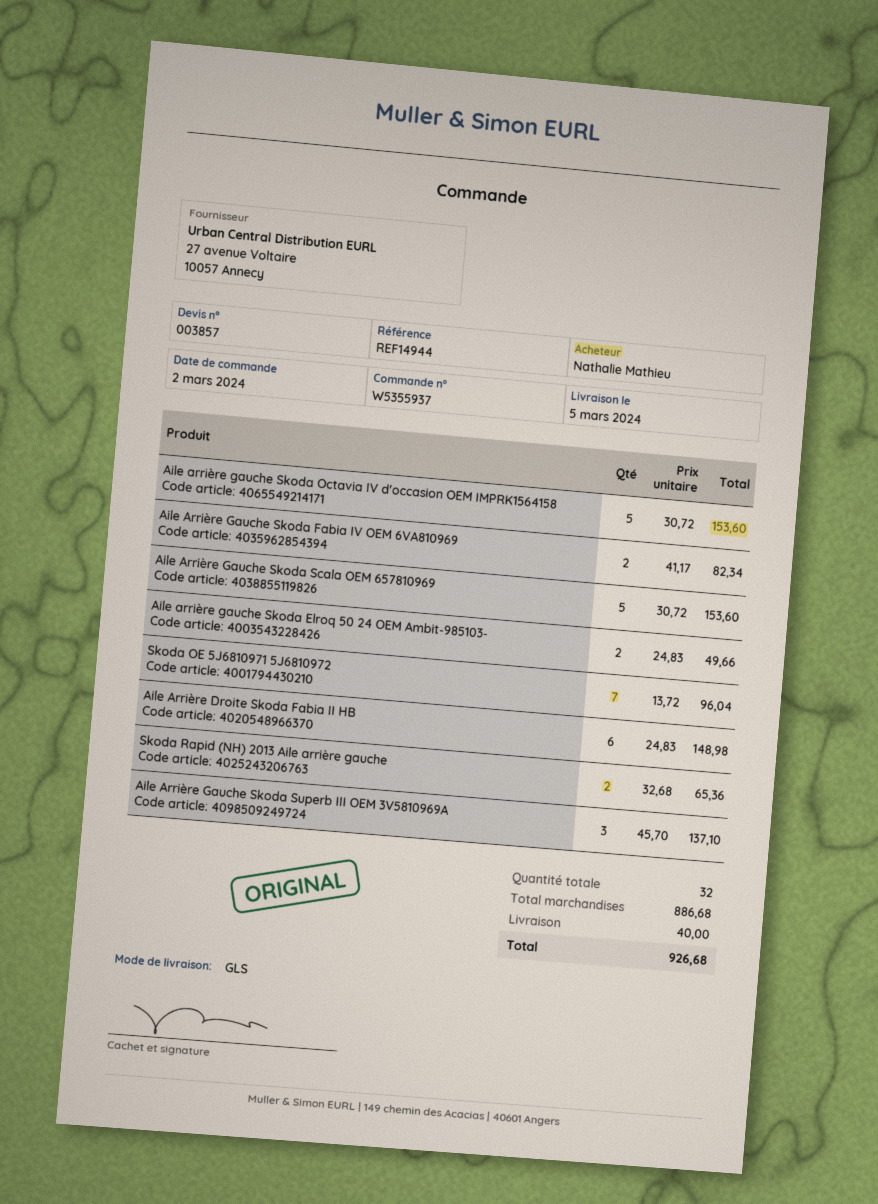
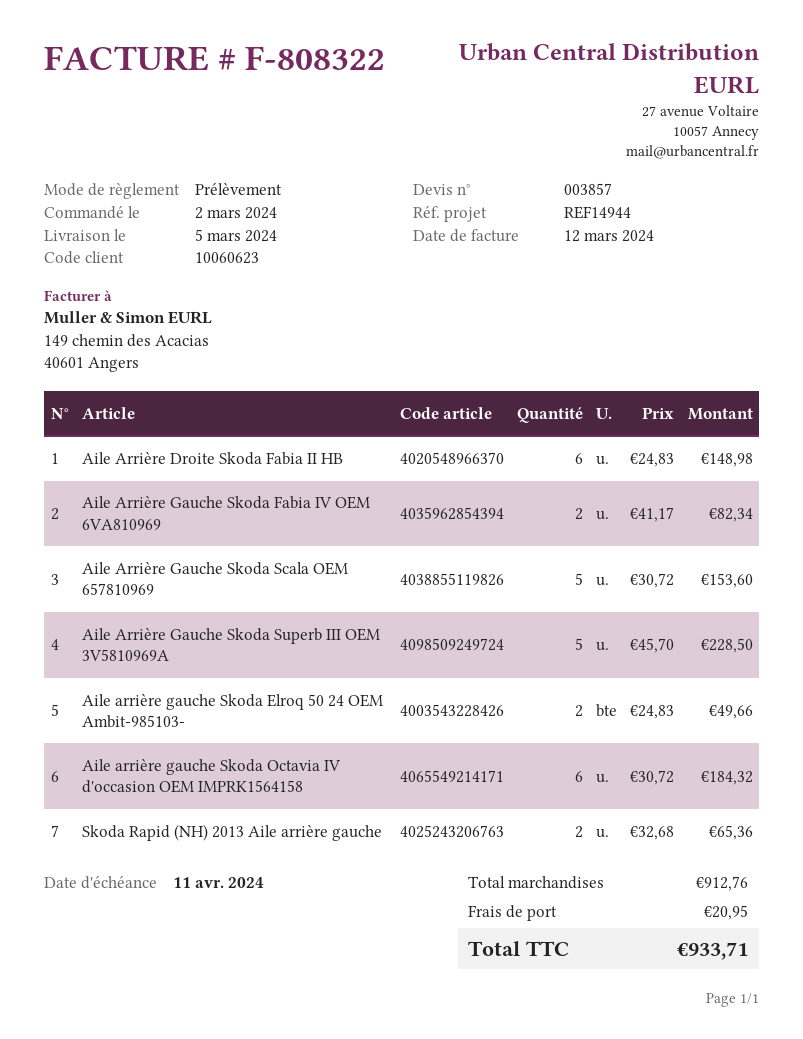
Aile arrière gauche Skoda Octavia IV d'occasion OEM IMPRK1564158: 5 x 30.72 = 153.60 -> 6 x 30.72 = 184.32
Skoda OE 5J6810971 5J6810972: 7 x 13.72 = 96.04 -> none
Aile Arrière Gauche Skoda Superb III OEM 3V5810969A: 3 x 45.70 = 137.10 -> 5 x 45.70 = 228.50
subtotal: 886.68 -> 912.76
shipping: 40.00 -> 20.95
total: 926.68 -> 933.71

